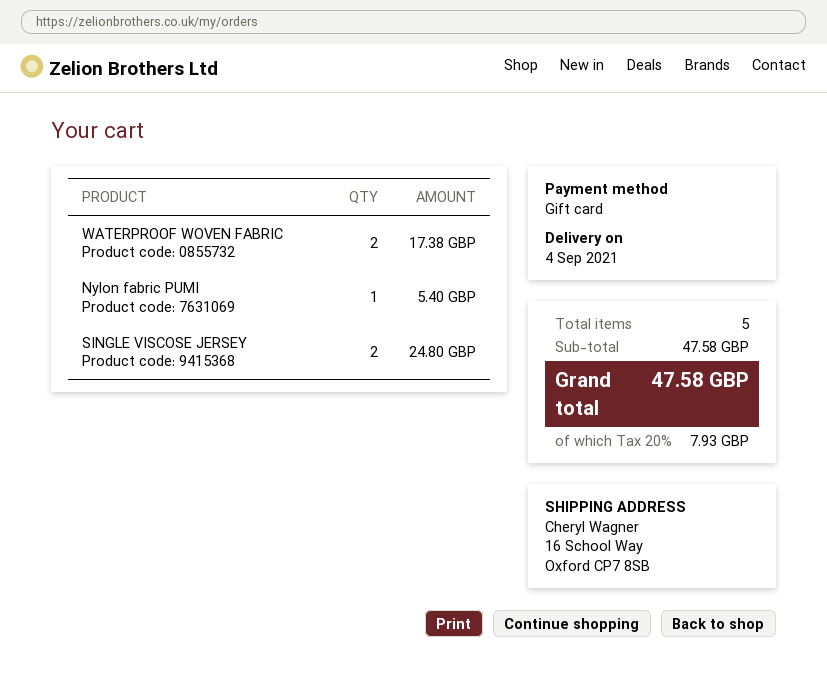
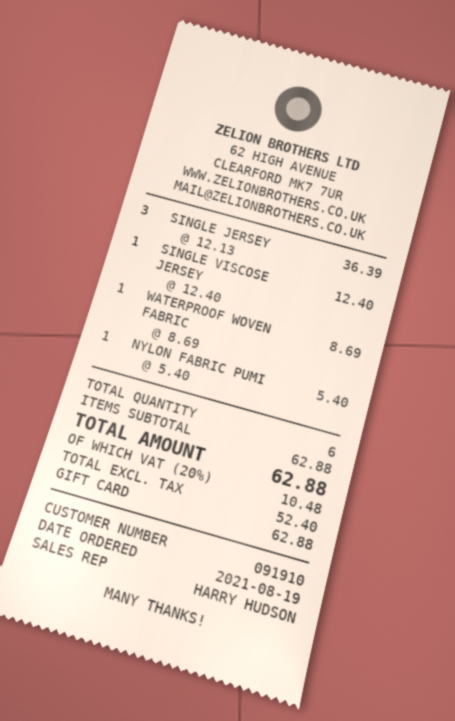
WATERPROOF WOVEN FABRIC: 2 for 17.38 -> 1 for 8.69
SINGLE VISCOSE JERSEY: 2 for 24.80 -> 1 for 12.40
SINGLE JERSEY: none -> 3 for 36.39
total quantity: 5 -> 6
subtotal: 47.58 -> 62.88
tax: 20% = 7.93 -> 20% = 10.48
total: 47.58 -> 62.88

